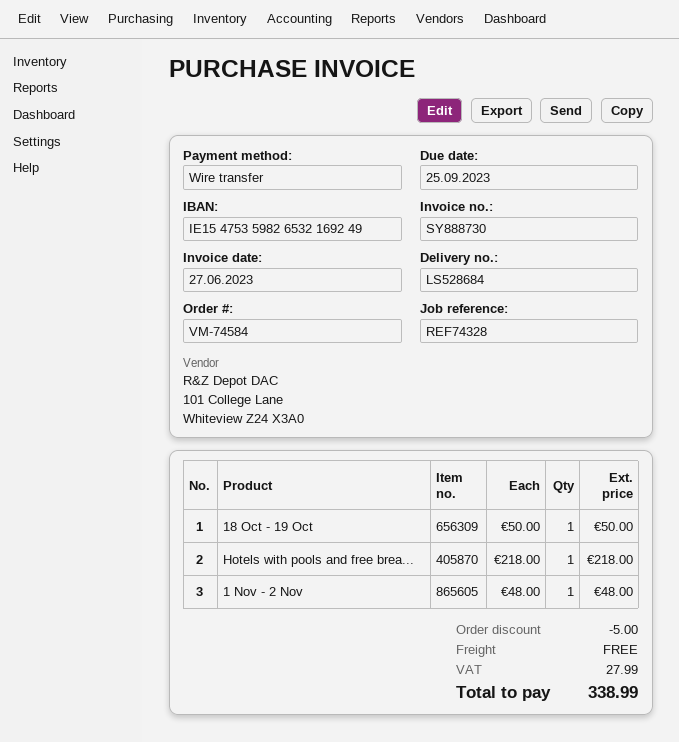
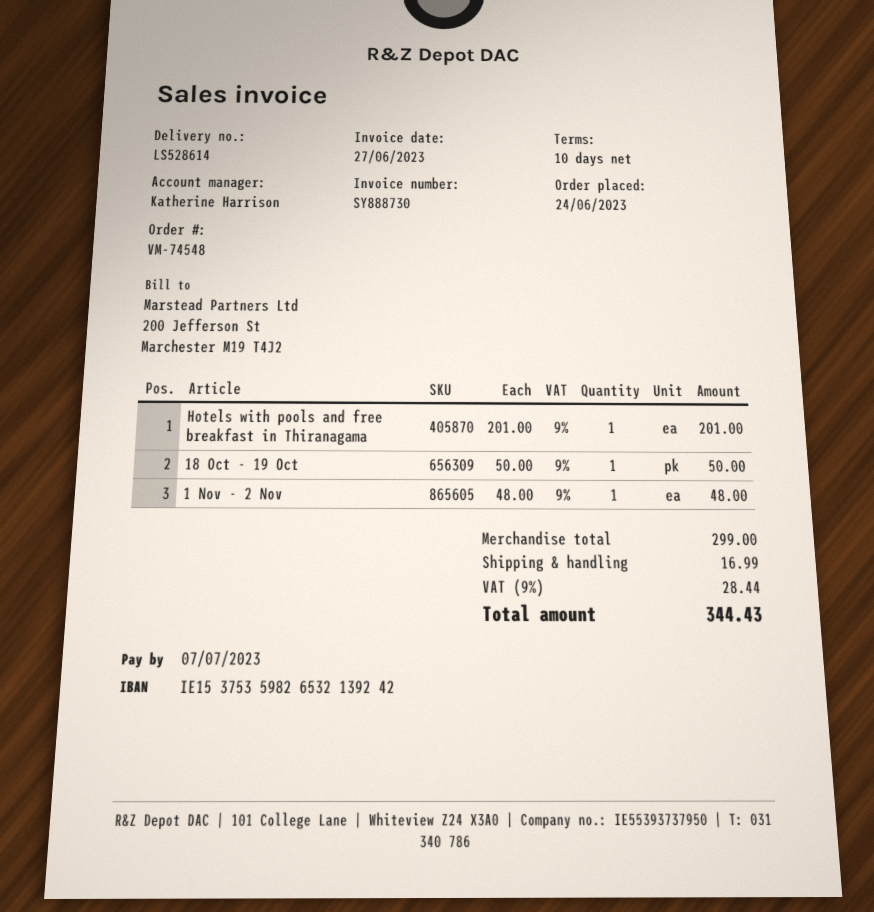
order number: VM-74584 -> VM-74548
delivery note number: LS528684 -> LS528614
due date: 2023-09-25 -> 2023-07-07
bank account: IE15475359826532169249 -> IE15375359826532139242
Hotels with pools and free brea...: 1 x 218.00 = 218.00 -> 1 x 201.00 = 201.00
discount: 5.00 -> none
shipping: 0.00 -> 16.99
tax: 27.99 -> 28.44
total: 338.99 -> 344.43

